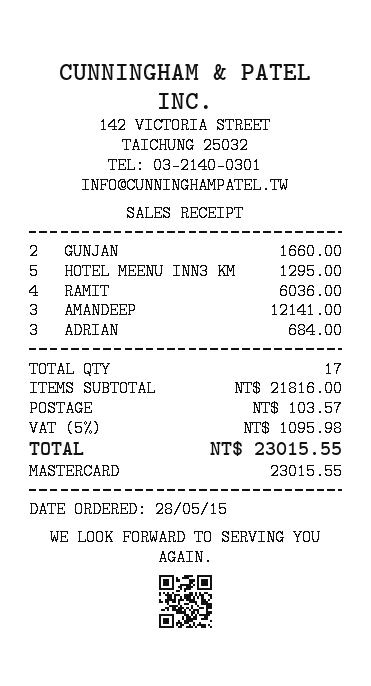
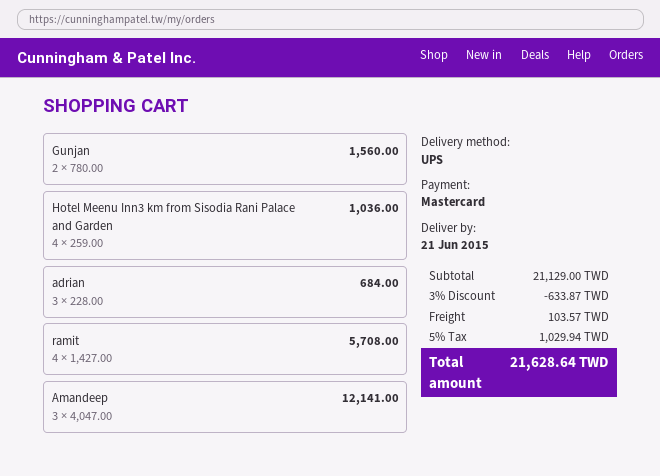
GUNJAN: 2 for 1660.00 -> 2 for 1560.00
HOTEL MEENU INN3 KM: 5 for 1295.00 -> 4 for 1036.00
RAMIT: 4 for 6036.00 -> 4 for 5708.00
subtotal: 21816.00 -> 21129.00
discount: none -> 3% = 633.87
tax: 5% = 1095.98 -> 5% = 1029.94
total: 23015.55 -> 21628.64

